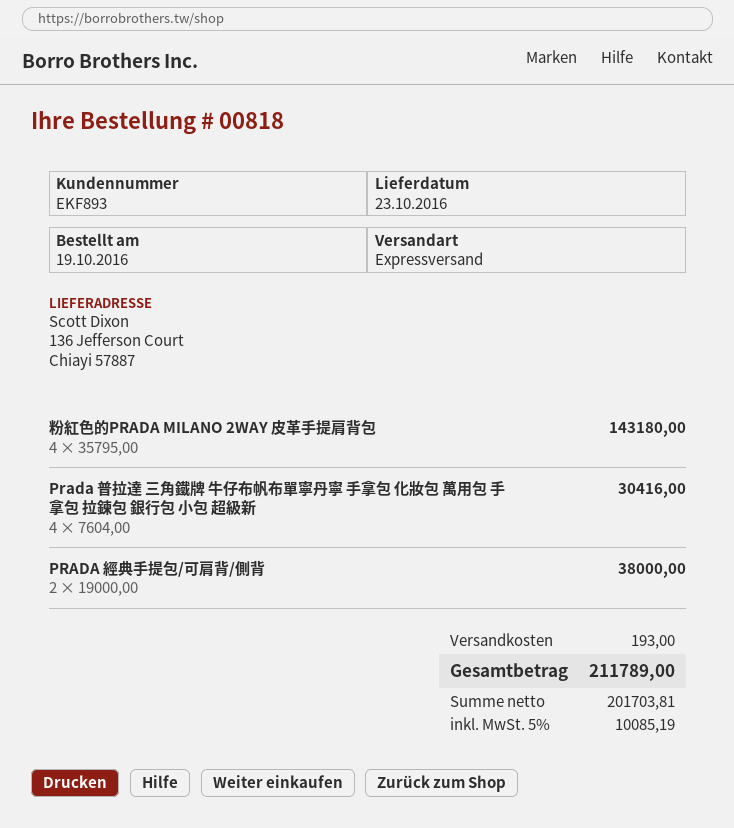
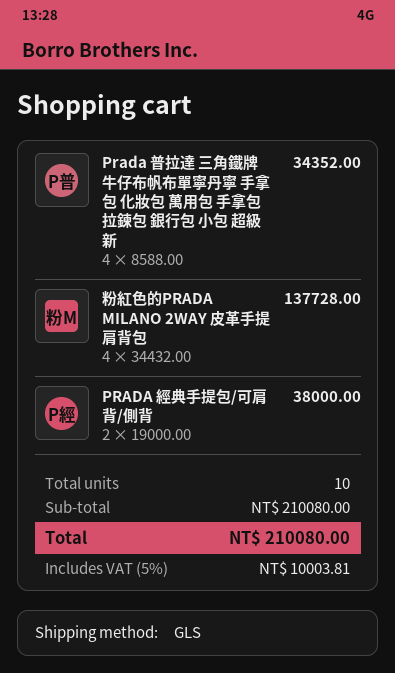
shipping method: express -> GLS
粉紅色的PRADA MILANO 2WAY 皮革手提肩背包: 4 x 35795.00 = 143180.00 -> 4 x 34432.00 = 137728.00
Prada 普拉達 三角鐵牌 牛仔布帆布單寧丹寧 手拿包 化妝包 萬用包 手拿包 拉鍊包 銀行包 小包 超級新: 4 x 7604.00 = 30416.00 -> 4 x 8588.00 = 34352.00
shipping: 193.00 -> none
tax: 5% = 10085.19 -> 5% = 10003.81
total: 211789.00 -> 210080.00

